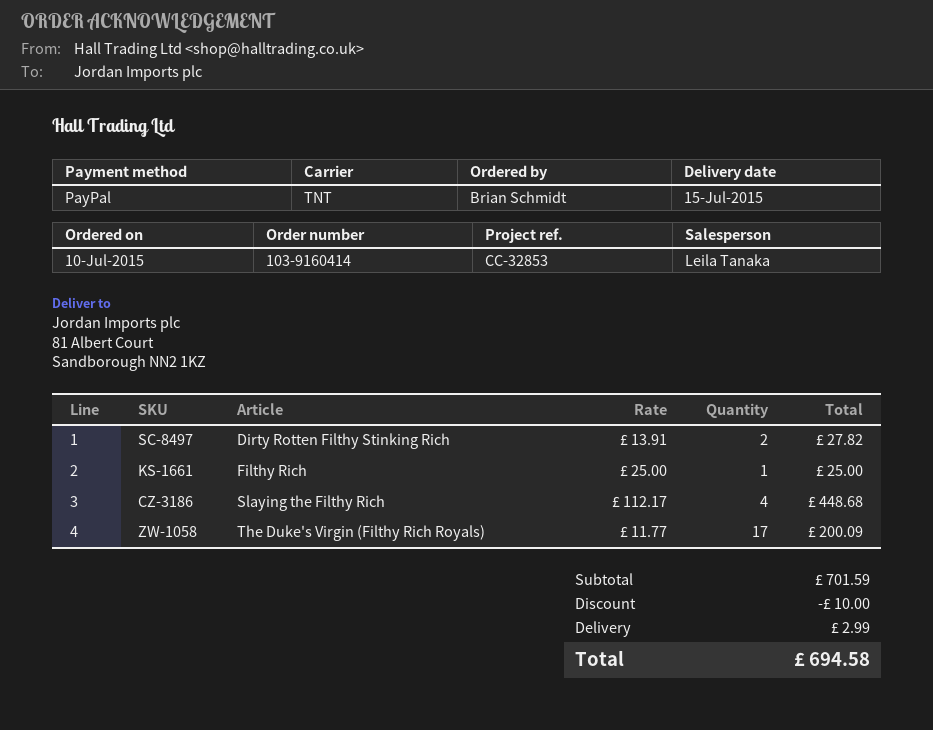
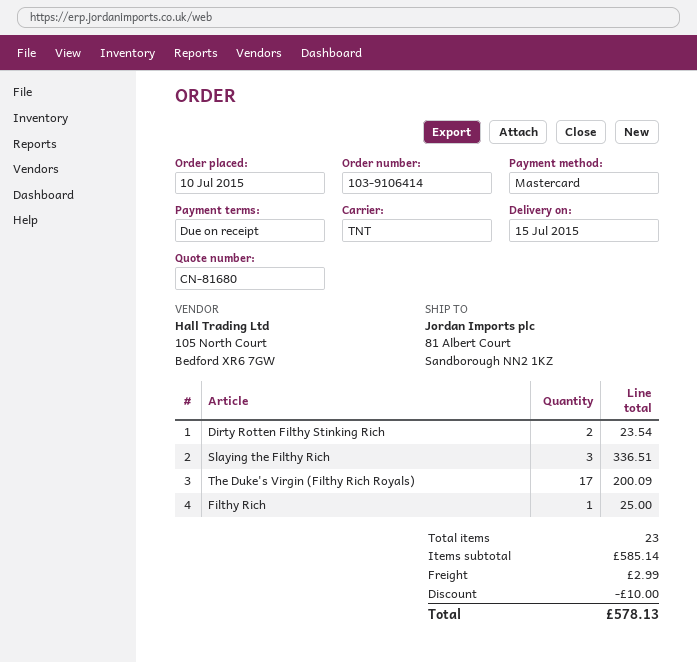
order number: 103-9160414 -> 103-9106414
payment method: PayPal -> Mastercard
Dirty Rotten Filthy Stinking Rich: 2 for 27.82 -> 2 for 23.54
Slaying the Filthy Rich: 4 for 448.68 -> 3 for 336.51
subtotal: 701.59 -> 585.14
total: 694.58 -> 578.13

